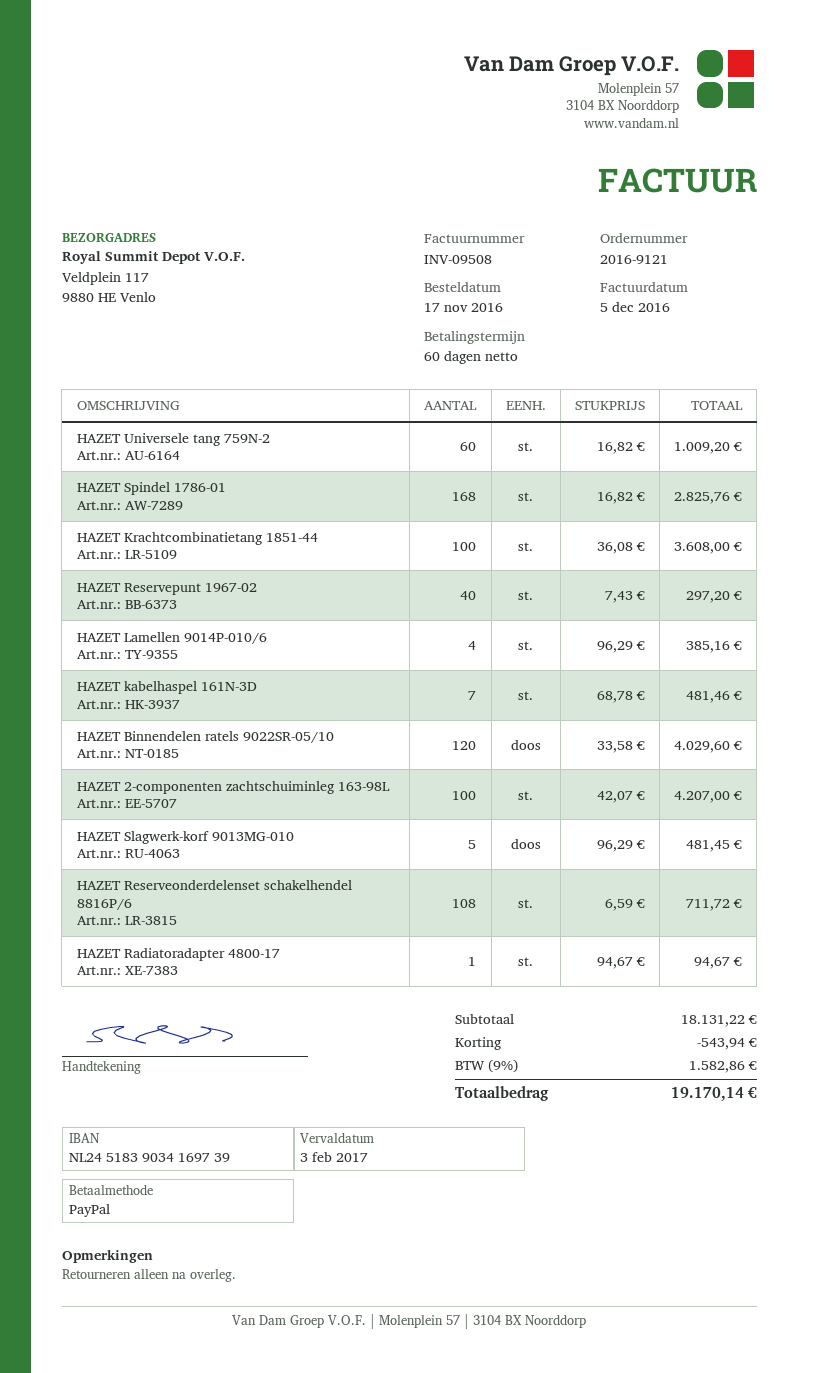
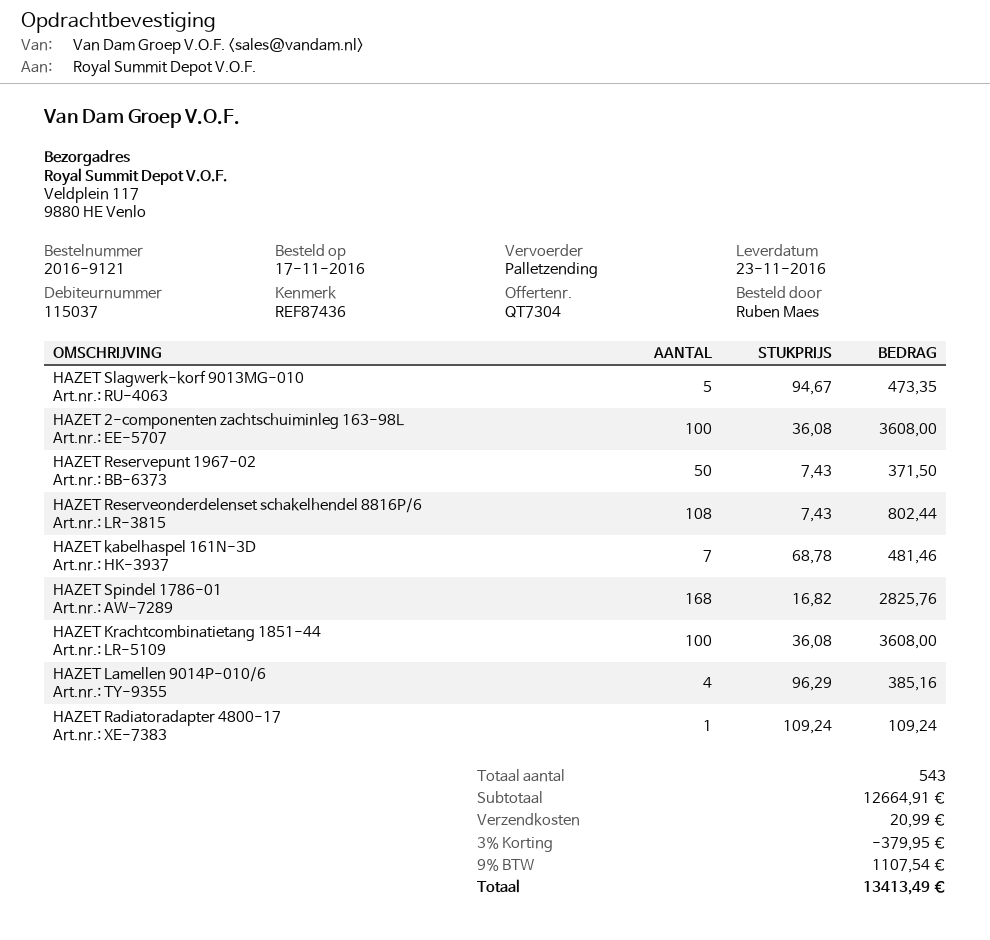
HAZET Universele tang 759N-2: 60 x 16.82 = 1009.20 -> none
HAZET Reservepunt 1967-02: 40 x 7.43 = 297.20 -> 50 x 7.43 = 371.50
HAZET Binnendelen ratels 9022SR-05/10: 120 x 33.58 = 4029.60 -> none
HAZET 2-componenten zachtschuiminleg 163-98L: 100 x 42.07 = 4207.00 -> 100 x 36.08 = 3608.00
HAZET Slagwerk-korf 9013MG-010: 5 x 96.29 = 481.45 -> 5 x 94.67 = 473.35
HAZET Reserveonderdelenset schakelhendel 8816P/6: 108 x 6.59 = 711.72 -> 108 x 7.43 = 802.44
HAZET Radiatoradapter 4800-17: 1 x 94.67 = 94.67 -> 1 x 109.24 = 109.24
subtotal: 18131.22 -> 12664.91
discount: 543.94 -> 379.95
shipping: none -> 20.99
tax: 9% = 1582.86 -> 9% = 1107.54
total: 19170.14 -> 13413.49

